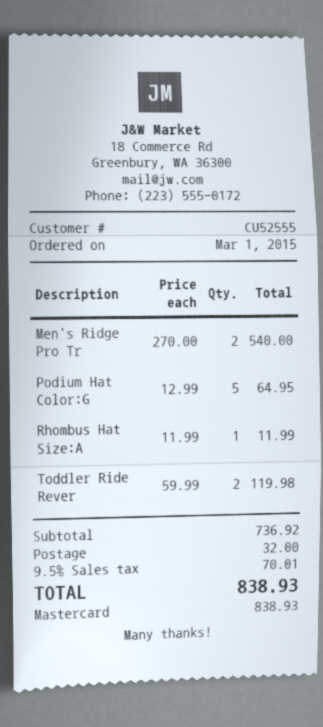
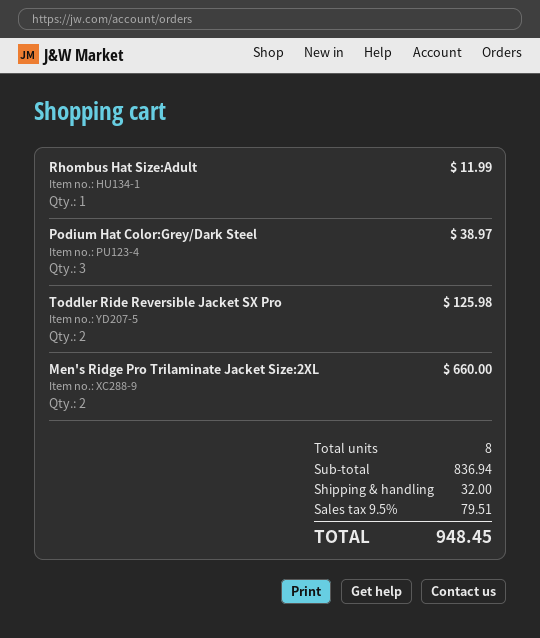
Men's Ridge Pro Tr: 2 for 540.00 -> 2 for 660.00
Podium Hat Color:G: 5 for 64.95 -> 3 for 38.97
Toddler Ride Rever: 2 for 119.98 -> 2 for 125.98
subtotal: 736.92 -> 836.94
tax: 9.5% = 70.01 -> 9.5% = 79.51
total: 838.93 -> 948.45

